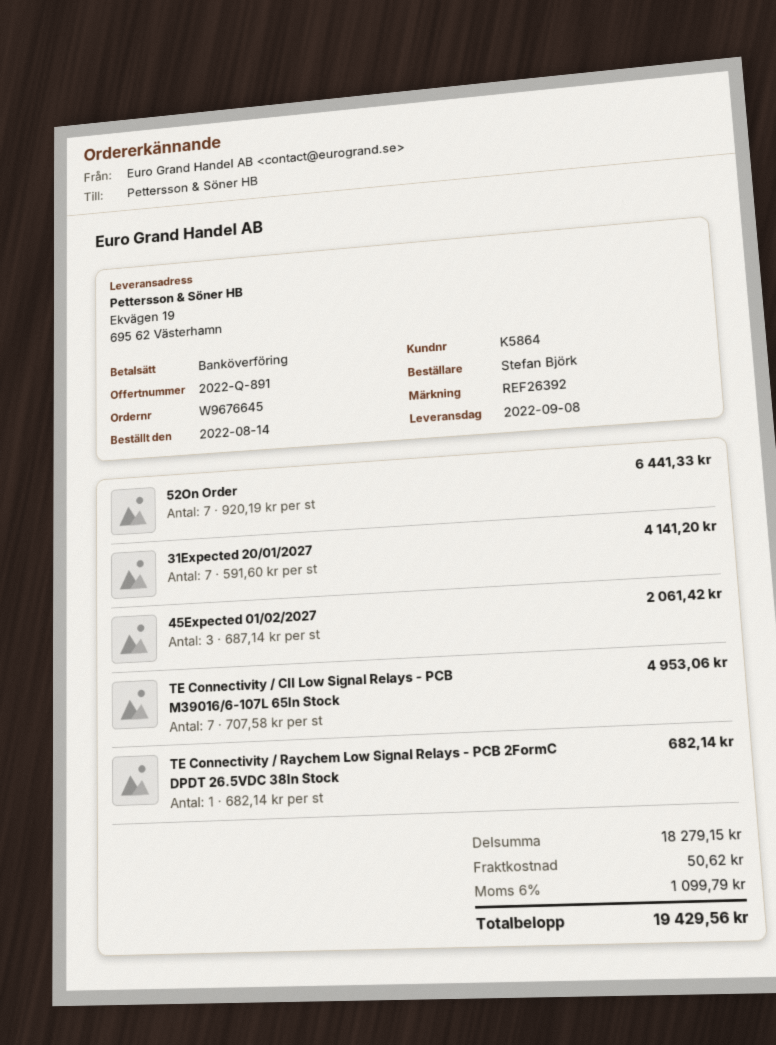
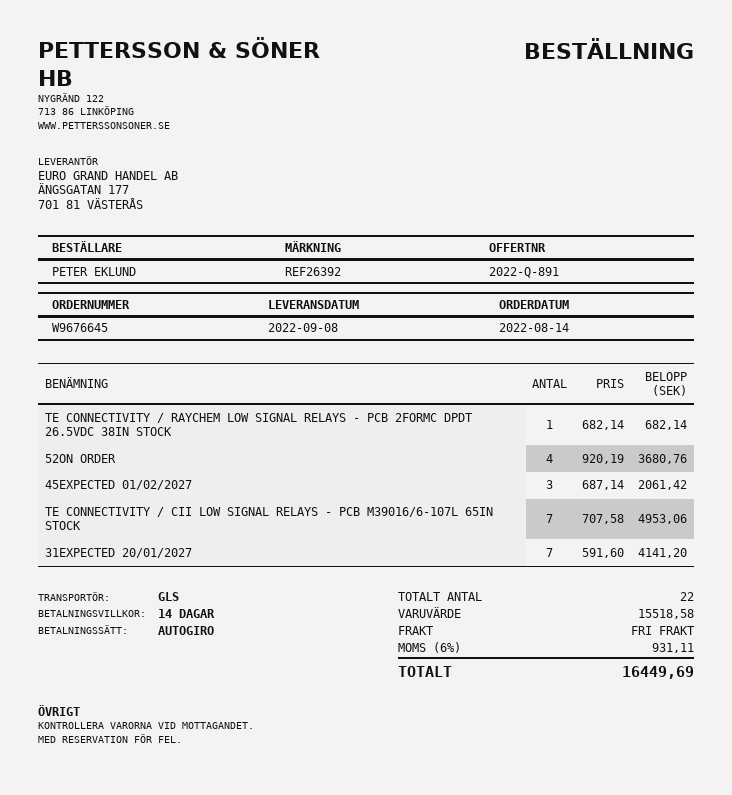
ordered by: Stefan Björk -> PETER EKLUND
payment method: bank transfer -> direct debit
52On Order: 7 x 920.19 = 6441.33 -> 4 x 920.19 = 3680.76
subtotal: 18279.15 -> 15518.58
shipping: 50.62 -> 0.00
tax: 6% = 1099.79 -> 6% = 931.11
total: 19429.56 -> 16449.69

